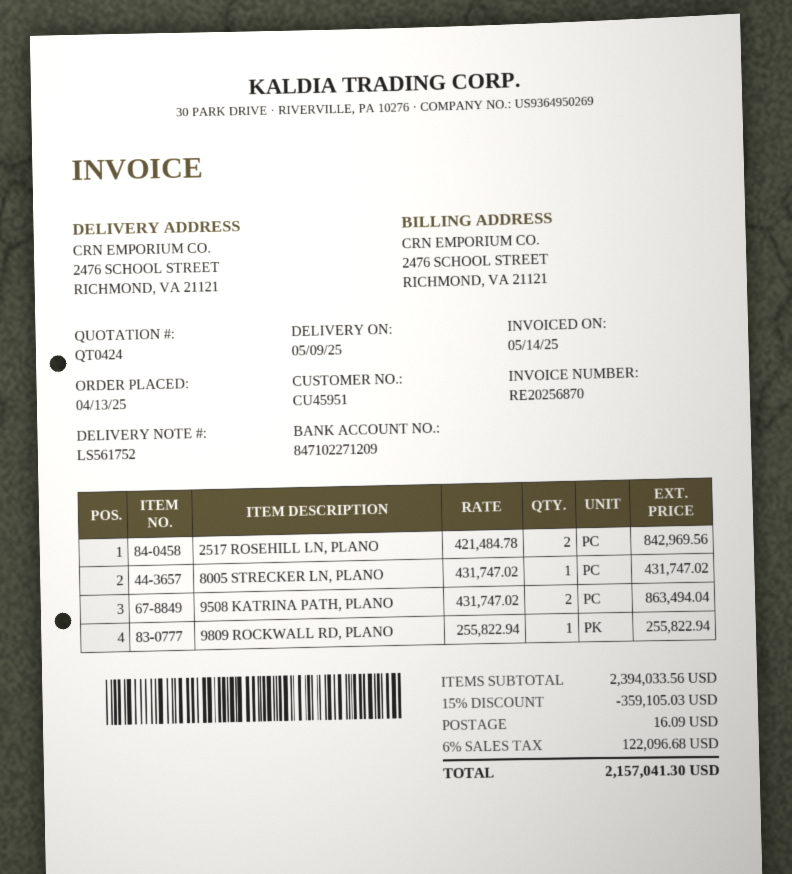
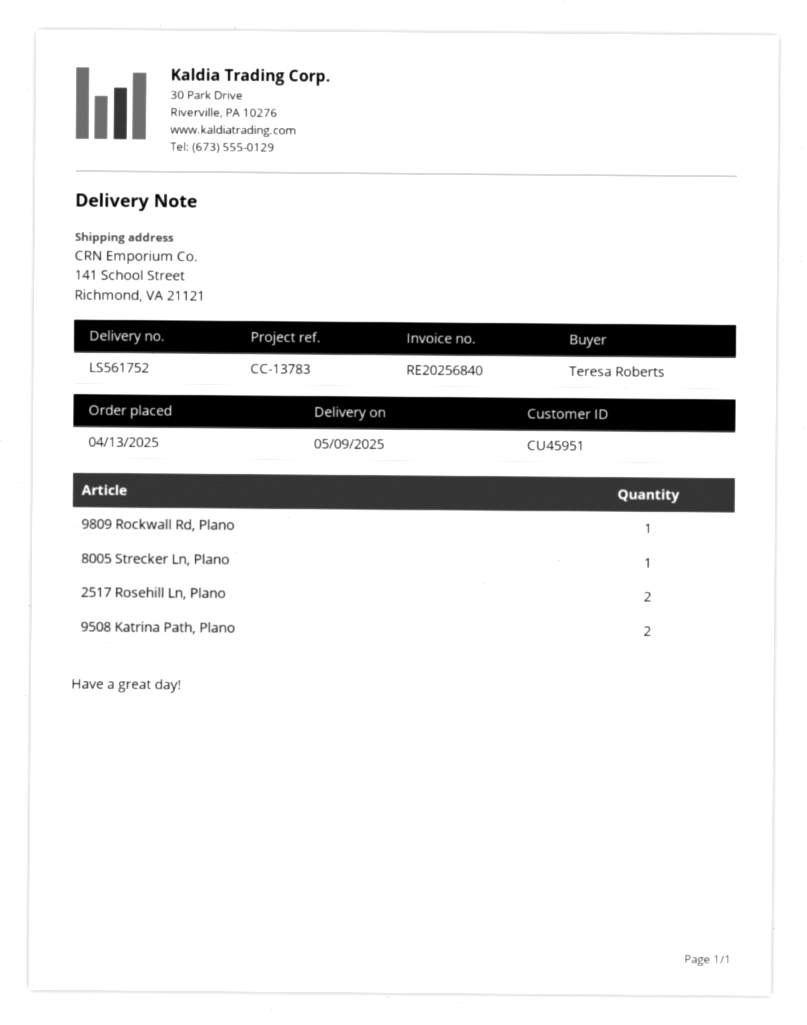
invoice number: RE20256870 -> RE20256840
ship to: 2476 SCHOOL STREET, RICHMOND, VA 21121 -> 141 School Street, Richmond, VA 21121

